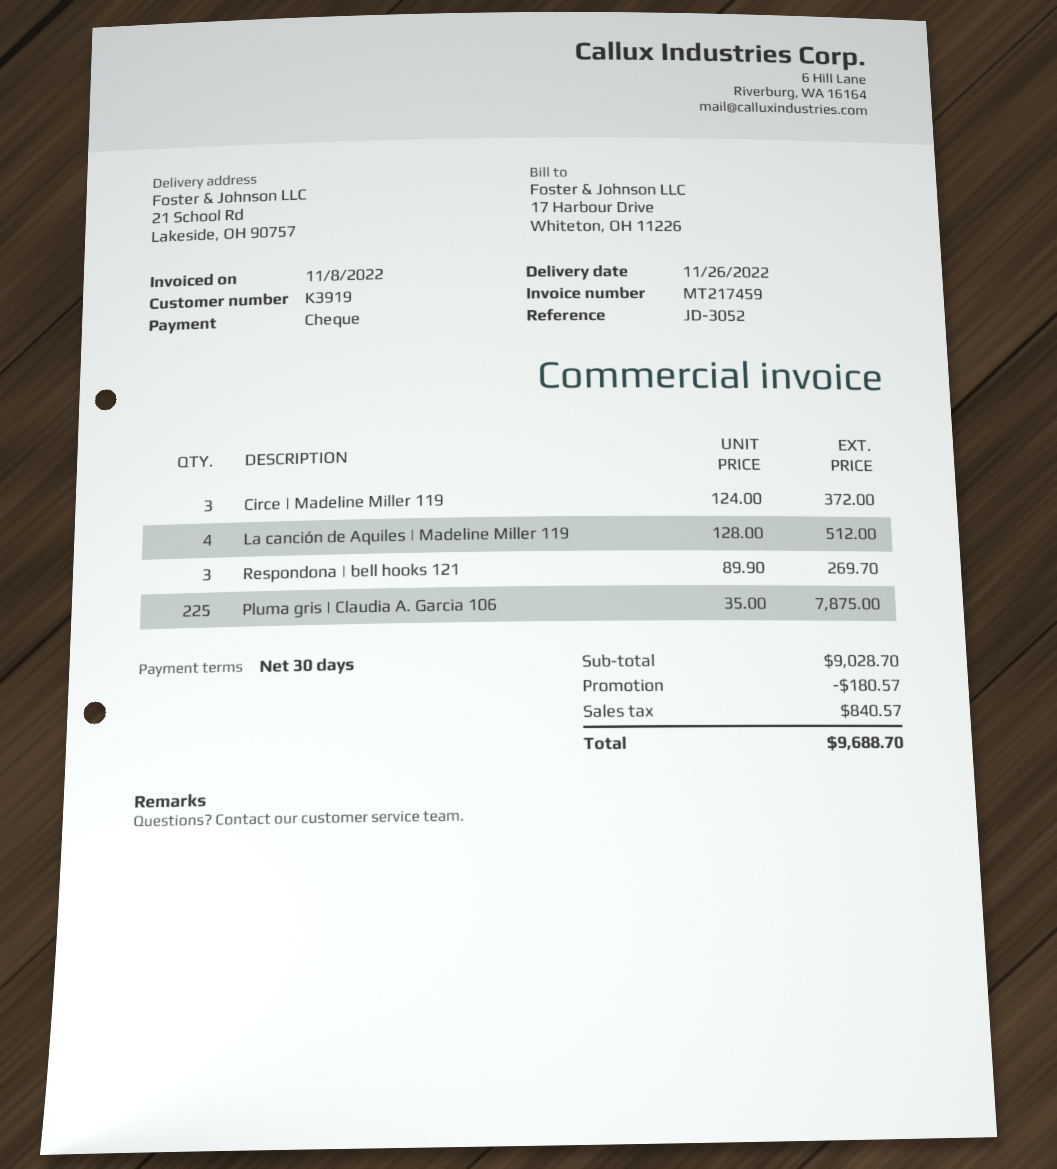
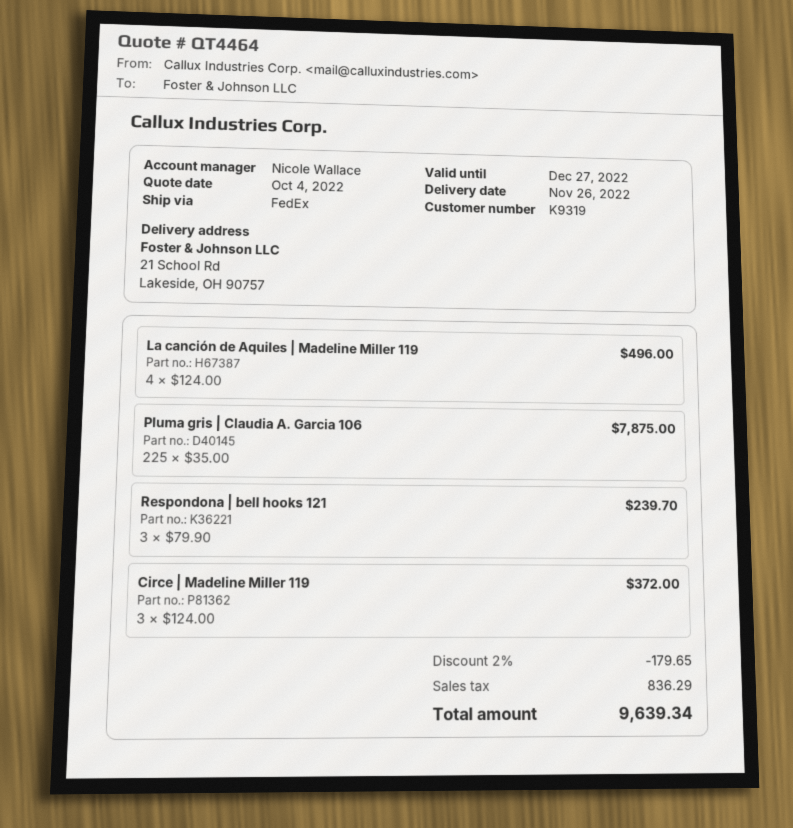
customer number: K3919 -> K9319
La canción de Aquiles | Madeline Miller 119: 4 x 128.00 = 512.00 -> 4 x 124.00 = 496.00
Respondona | bell hooks 121: 3 x 89.90 = 269.70 -> 3 x 79.90 = 239.70
discount: 180.57 -> 179.65
tax: 840.57 -> 836.29
total: 9688.70 -> 9639.34

